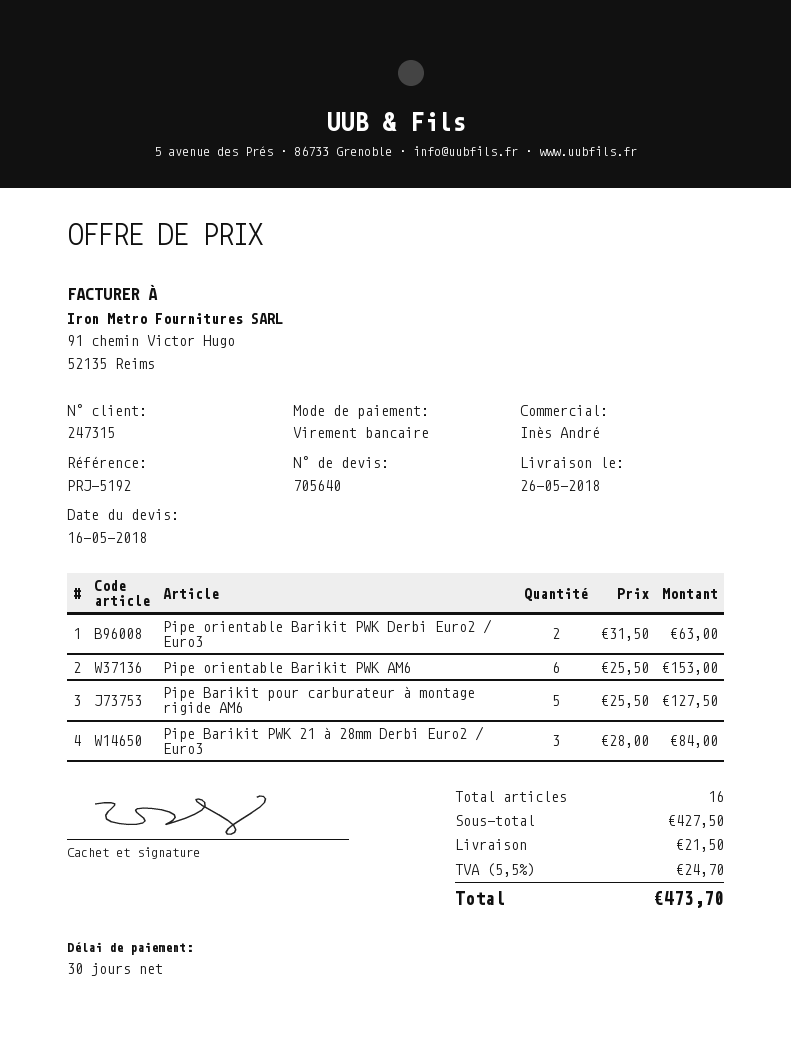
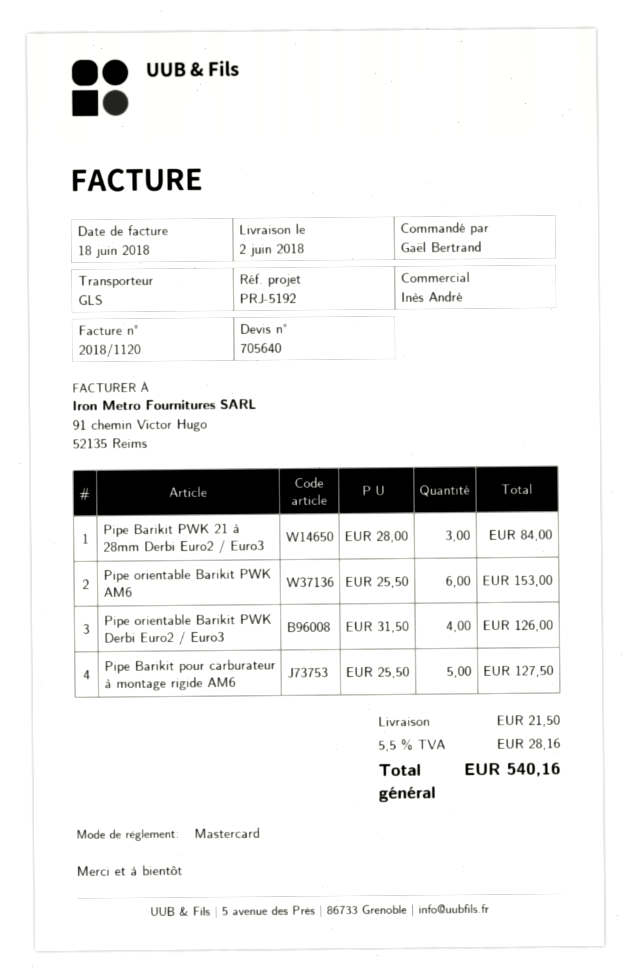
delivery date: 2018-05-26 -> 2018-06-02
payment method: bank transfer -> Mastercard
Pipe orientable Barikit PWK Derbi Euro2 / Euro3: 2 x 31.50 = 63.00 -> 4 x 31.50 = 126.00
tax: 5.5% = 24.70 -> 5.5% = 28.16
total: 473.70 -> 540.16

